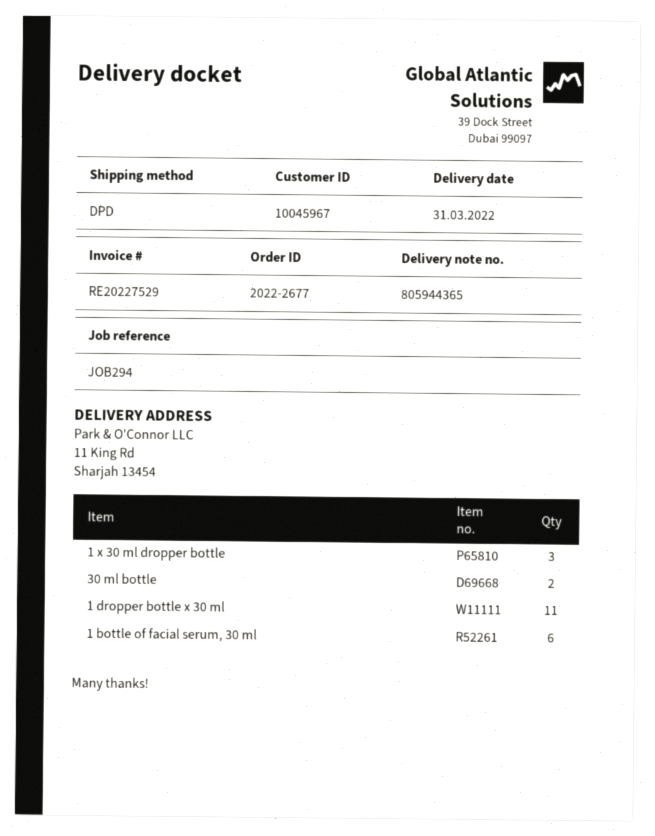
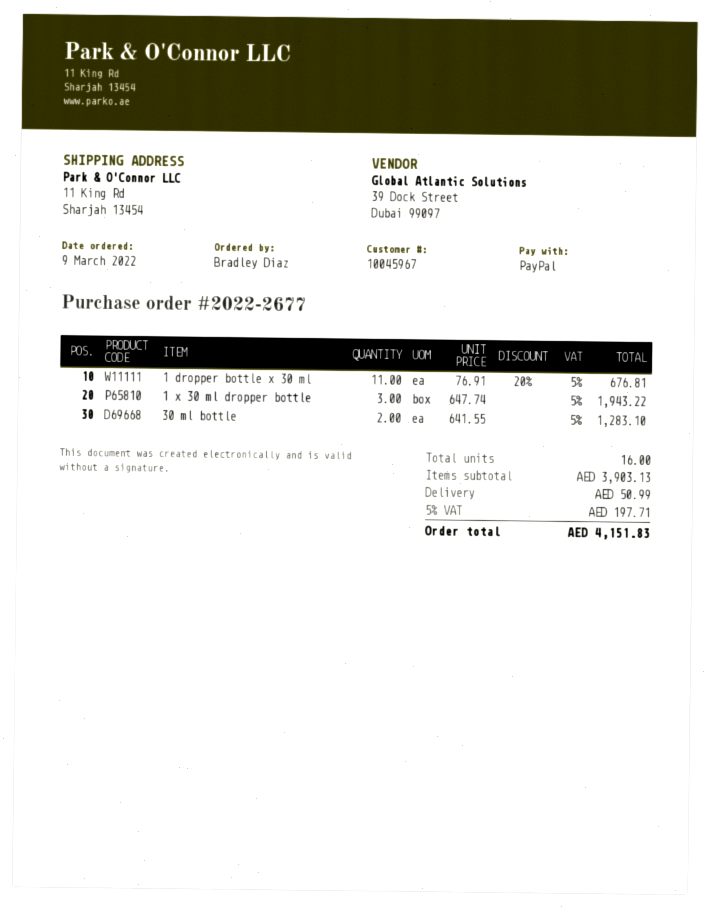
1 bottle of facial serum, 30 ml: 6 -> none

